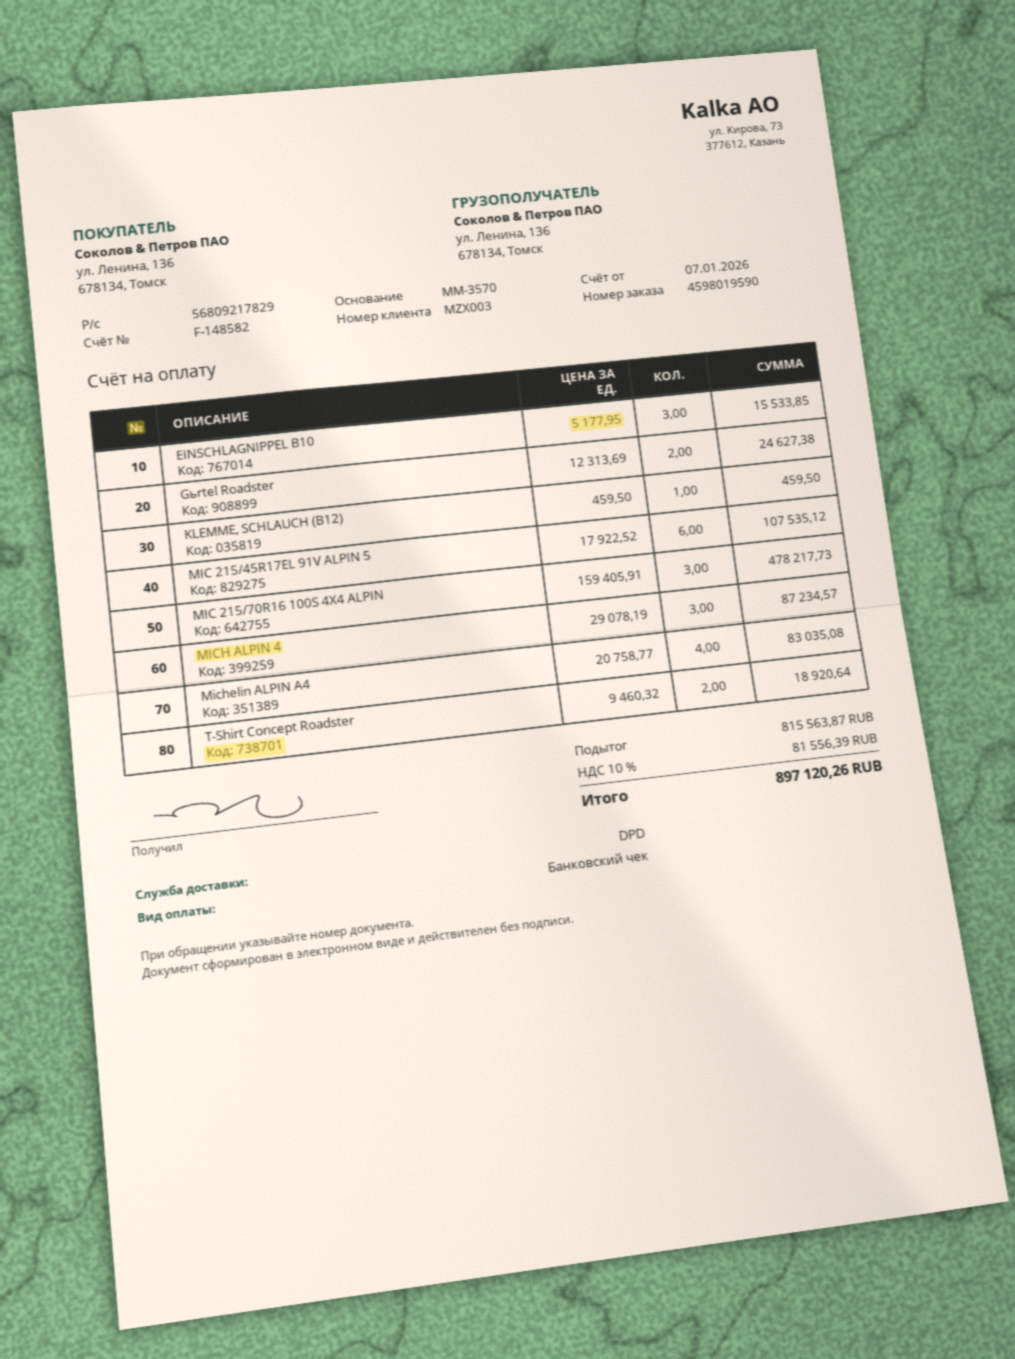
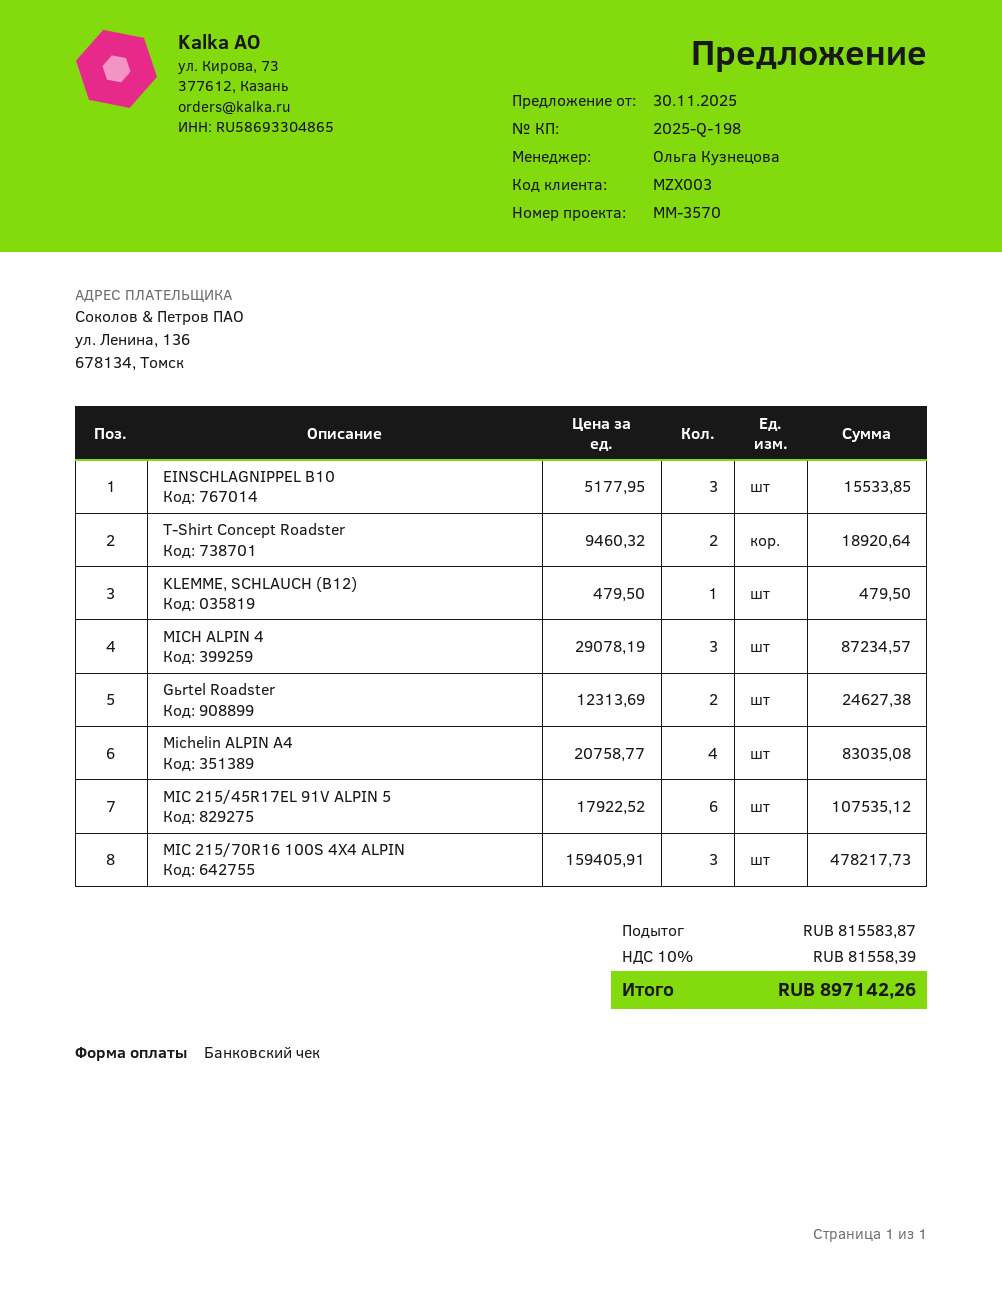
KLEMME, SCHLAUCH (B12): 1 x 459.50 = 459.50 -> 1 x 479.50 = 479.50
subtotal: 815563.87 -> 815583.87
tax: 10% = 81556.39 -> 10% = 81558.39
total: 897120.26 -> 897142.26

